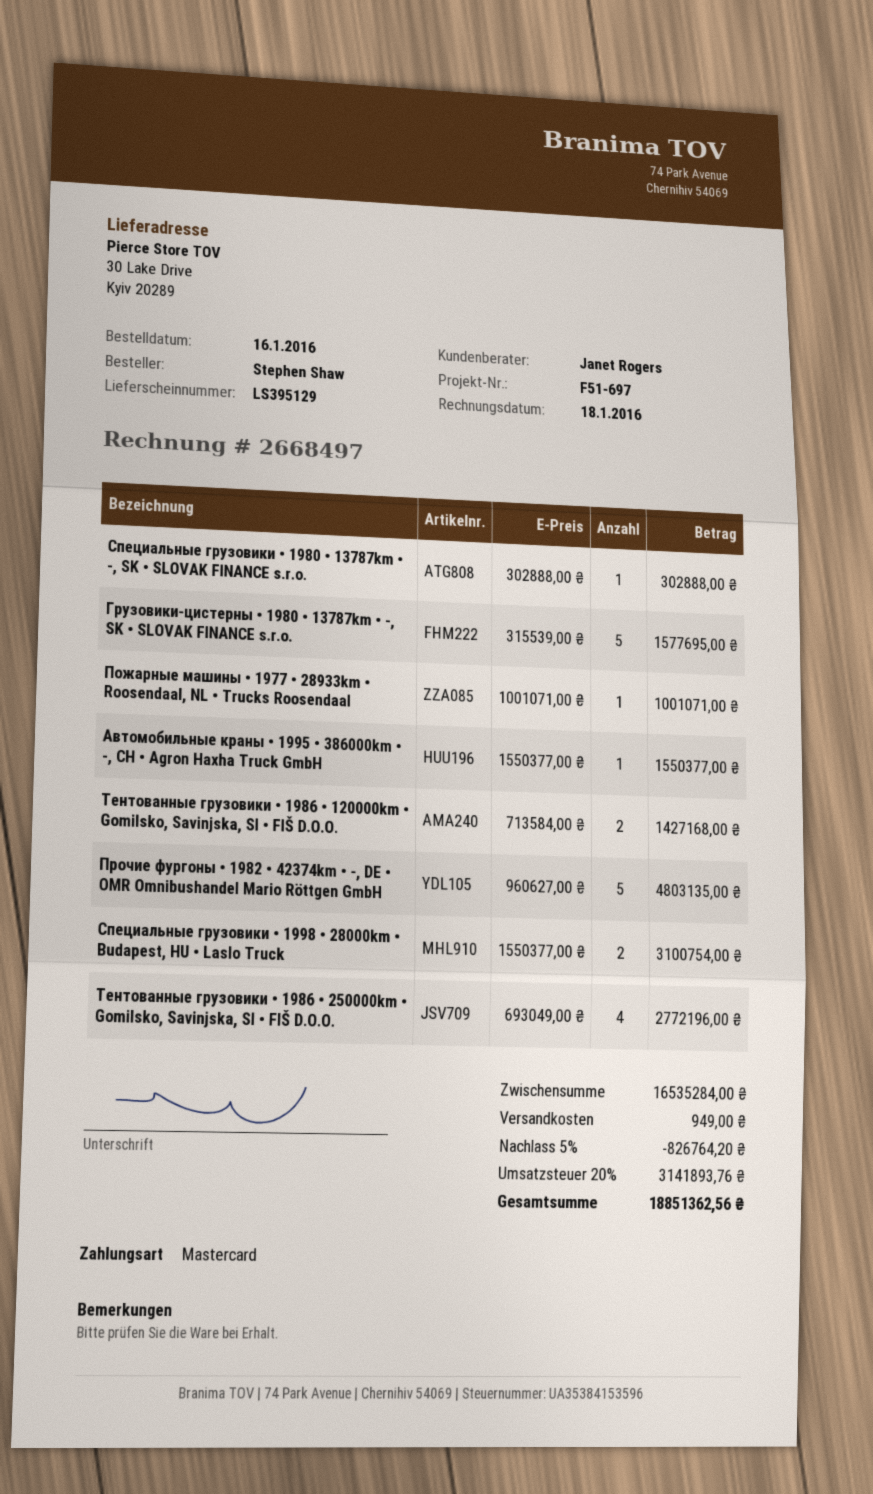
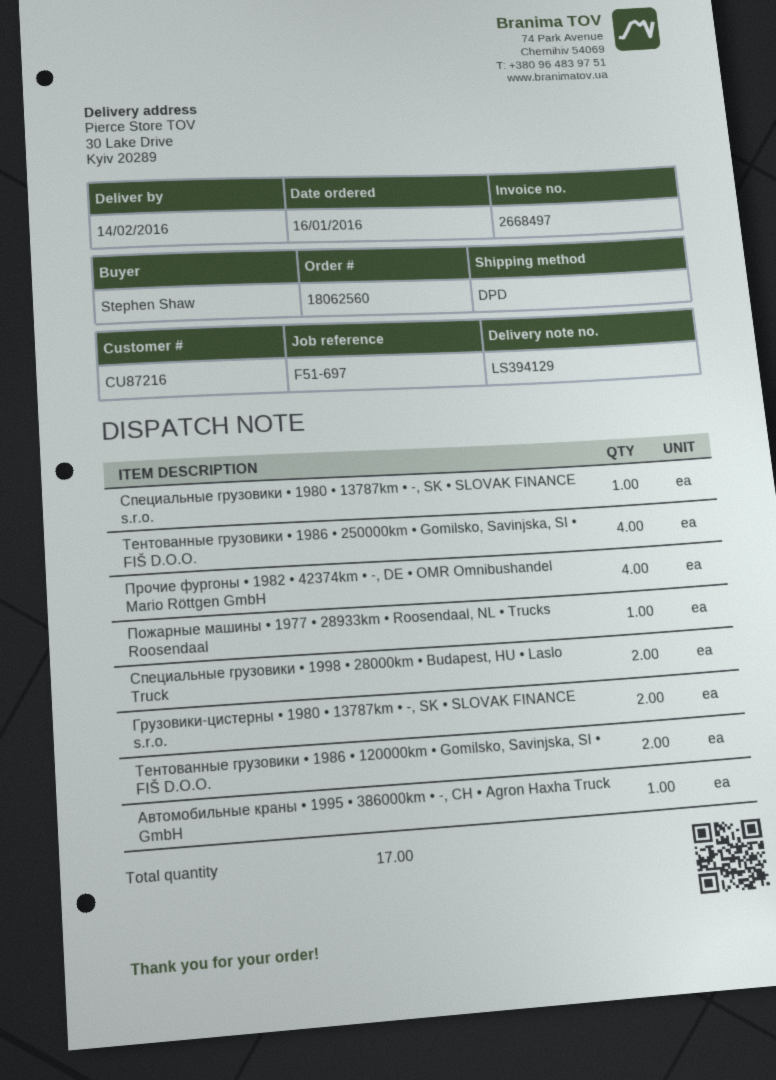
delivery note number: LS395129 -> LS394129
Грузовики-цистерны • 1980 • 13787km • -, SK • SLOVAK FINANCE s.r.o.: 5 -> 2
Прочие фургоны • 1982 • 42374km • -, DE • OMR Omnibushandel Mario Röttgen GmbH: 5 -> 4

